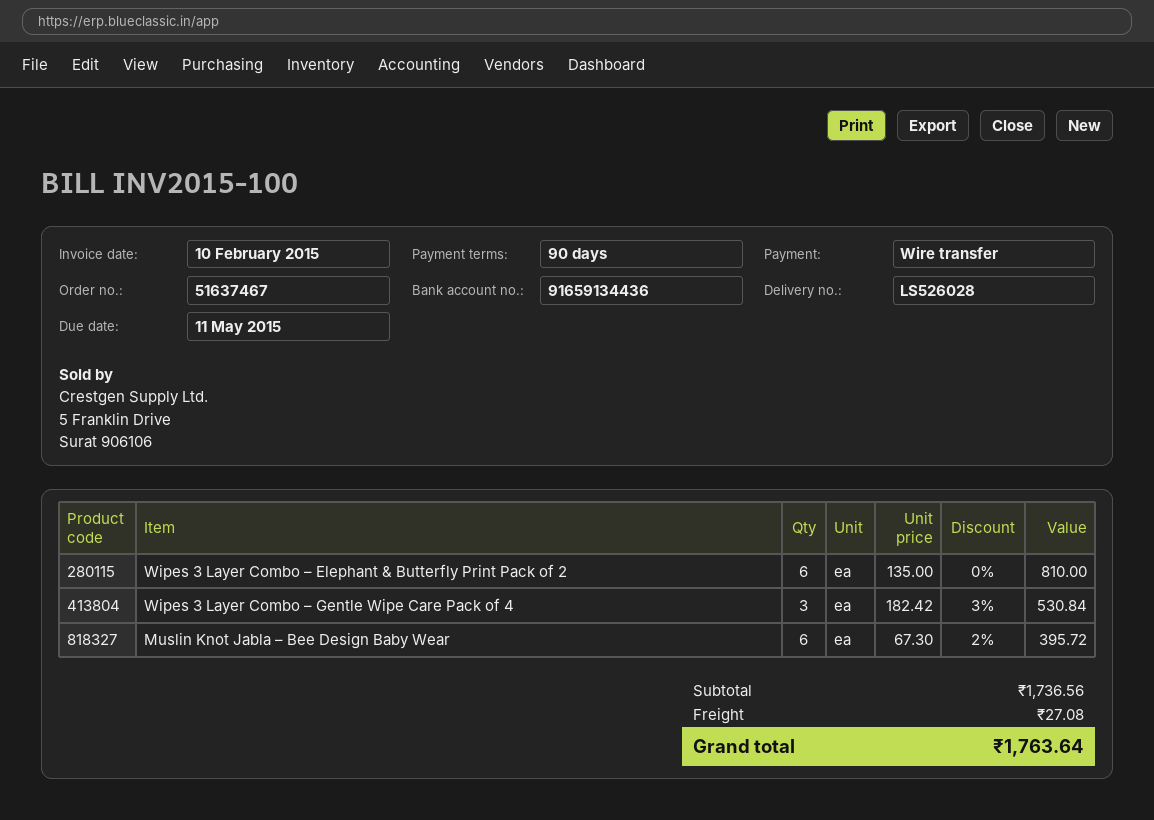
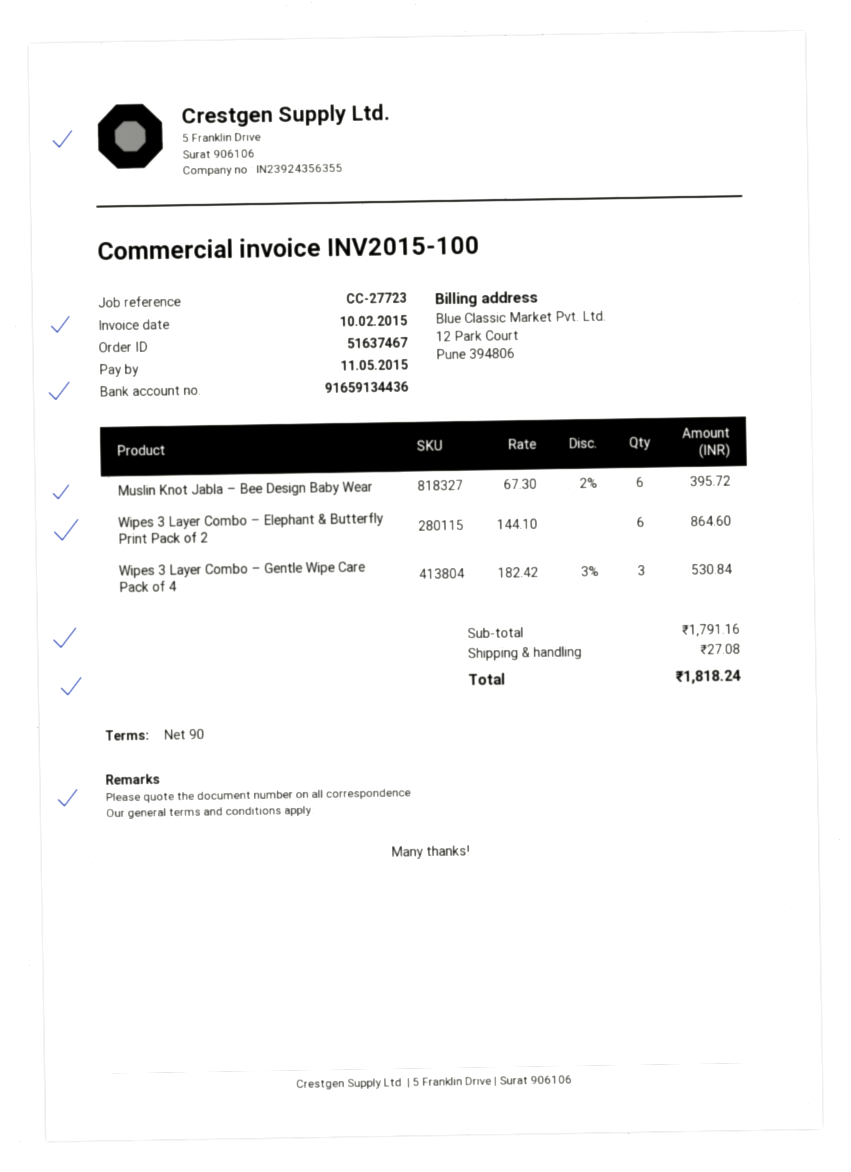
Wipes 3 Layer Combo – Elephant & Butterfly Print Pack of 2: 6 x 135.00 = 810.00 -> 6 x 144.10 = 864.60
subtotal: 1736.56 -> 1791.16
total: 1763.64 -> 1818.24

